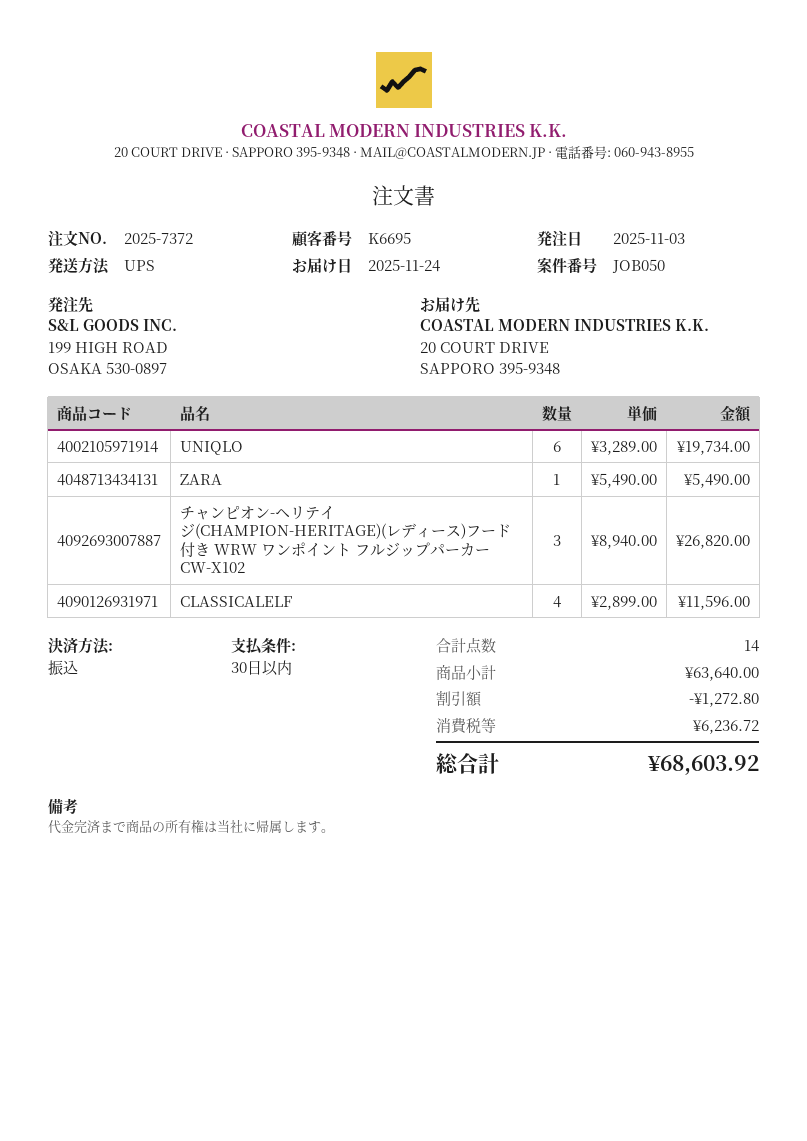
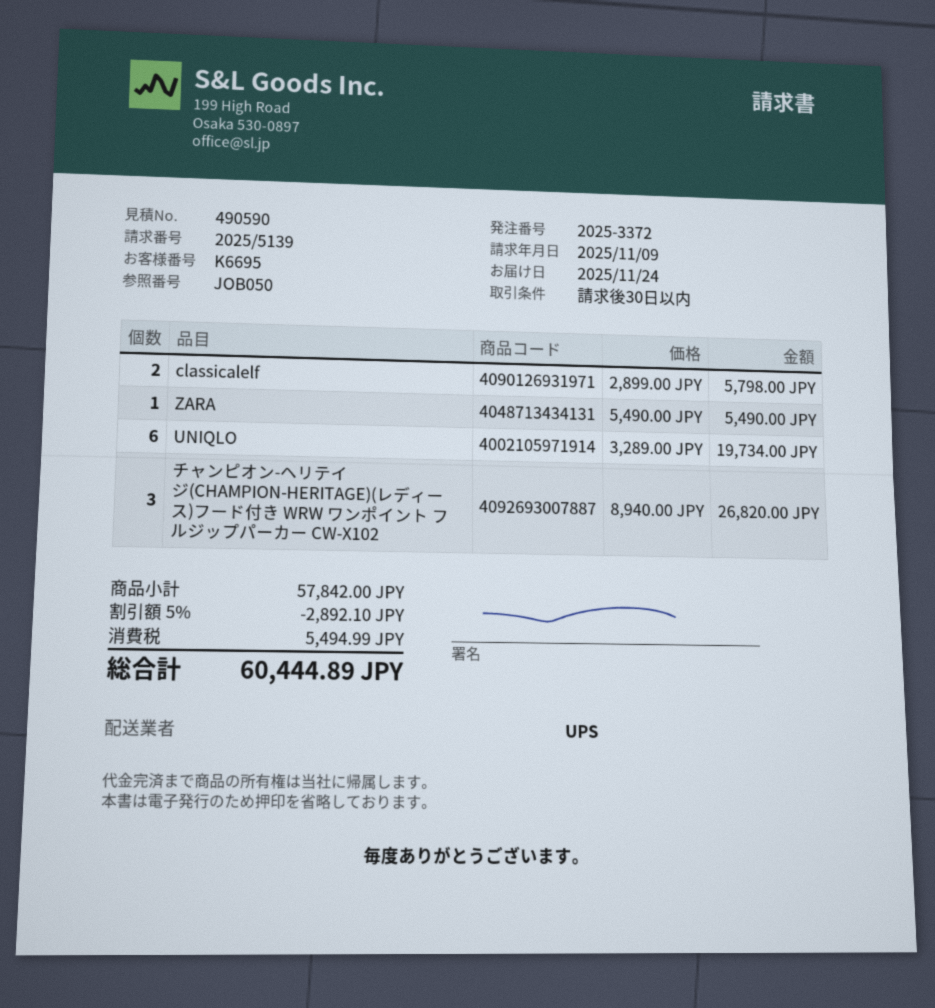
order number: 2025-7372 -> 2025-3372
CLASSICALELF: 4 x 2899.00 = 11596.00 -> 2 x 2899.00 = 5798.00
subtotal: 63640.00 -> 57842.00
discount: 1272.80 -> 2892.10
tax: 6236.72 -> 5494.99
total: 68603.92 -> 60444.89

